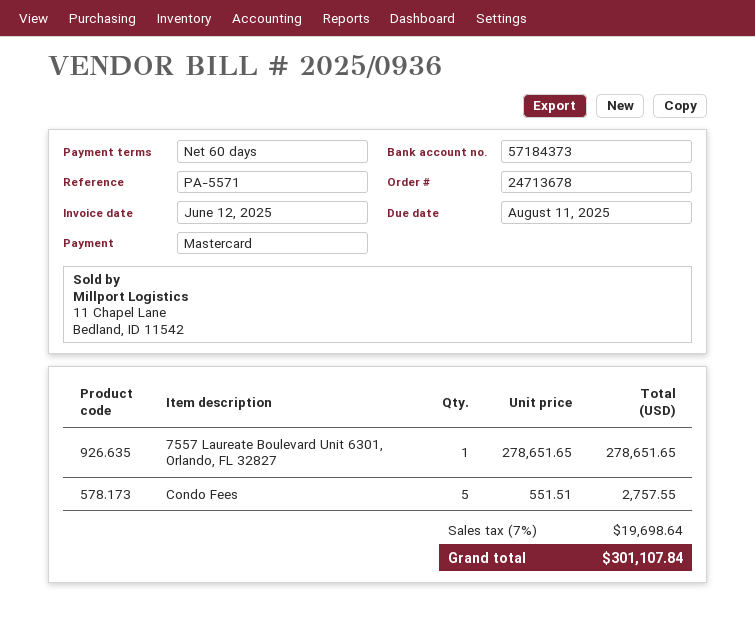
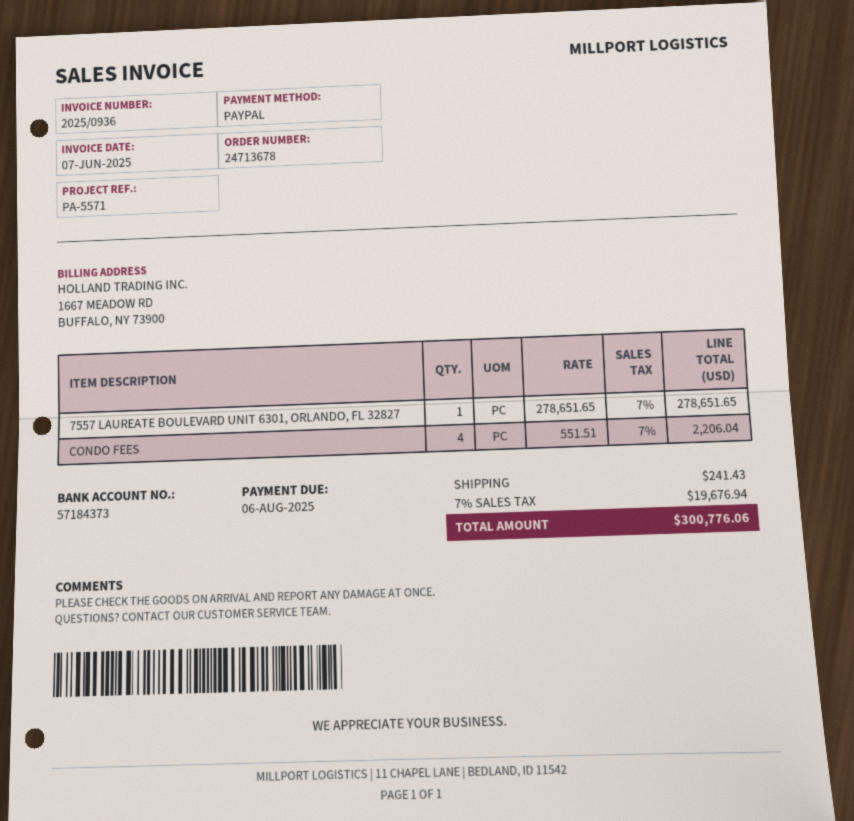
invoice date: 2025-06-12 -> 2025-06-07
due date: 2025-08-11 -> 2025-08-06
payment method: Mastercard -> PayPal
Condo Fees: 5 x 551.51 = 2757.55 -> 4 x 551.51 = 2206.04
shipping: none -> 241.43
tax: 7% = 19698.64 -> 7% = 19676.94
total: 301107.84 -> 300776.06

